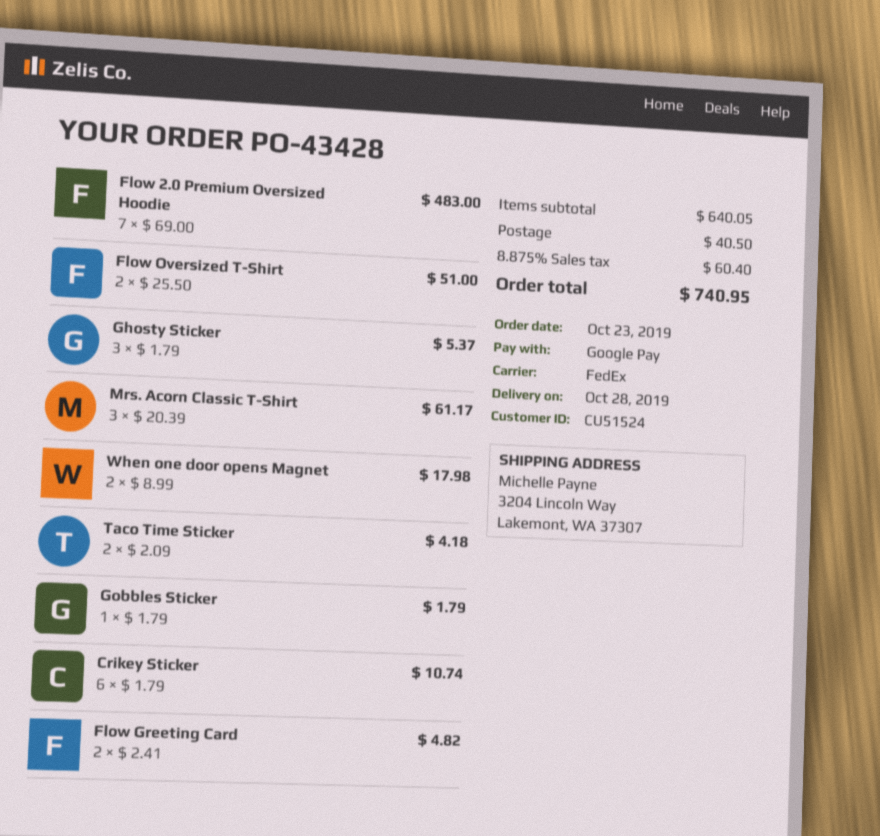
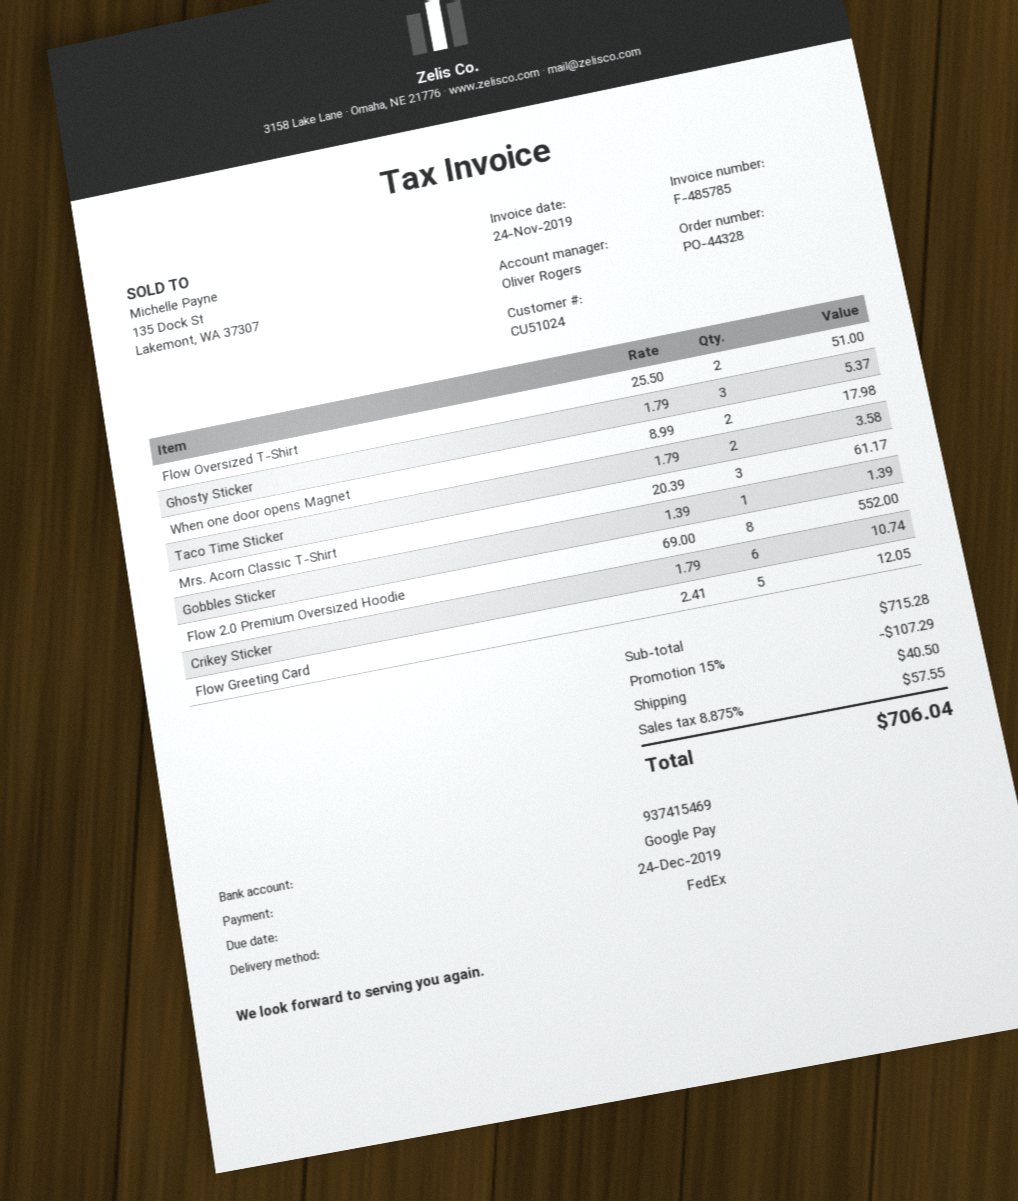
order number: PO-43428 -> PO-44328
customer number: CU51524 -> CU51024
Flow 2.0 Premium Oversized Hoodie: 7 x 69.00 = 483.00 -> 8 x 69.00 = 552.00
Taco Time Sticker: 2 x 2.09 = 4.18 -> 2 x 1.79 = 3.58
Gobbles Sticker: 1 x 1.79 = 1.79 -> 1 x 1.39 = 1.39
Flow Greeting Card: 2 x 2.41 = 4.82 -> 5 x 2.41 = 12.05
subtotal: 640.05 -> 715.28
discount: none -> 15% = 107.29
tax: 8.875% = 60.40 -> 8.875% = 57.55
total: 740.95 -> 706.04

